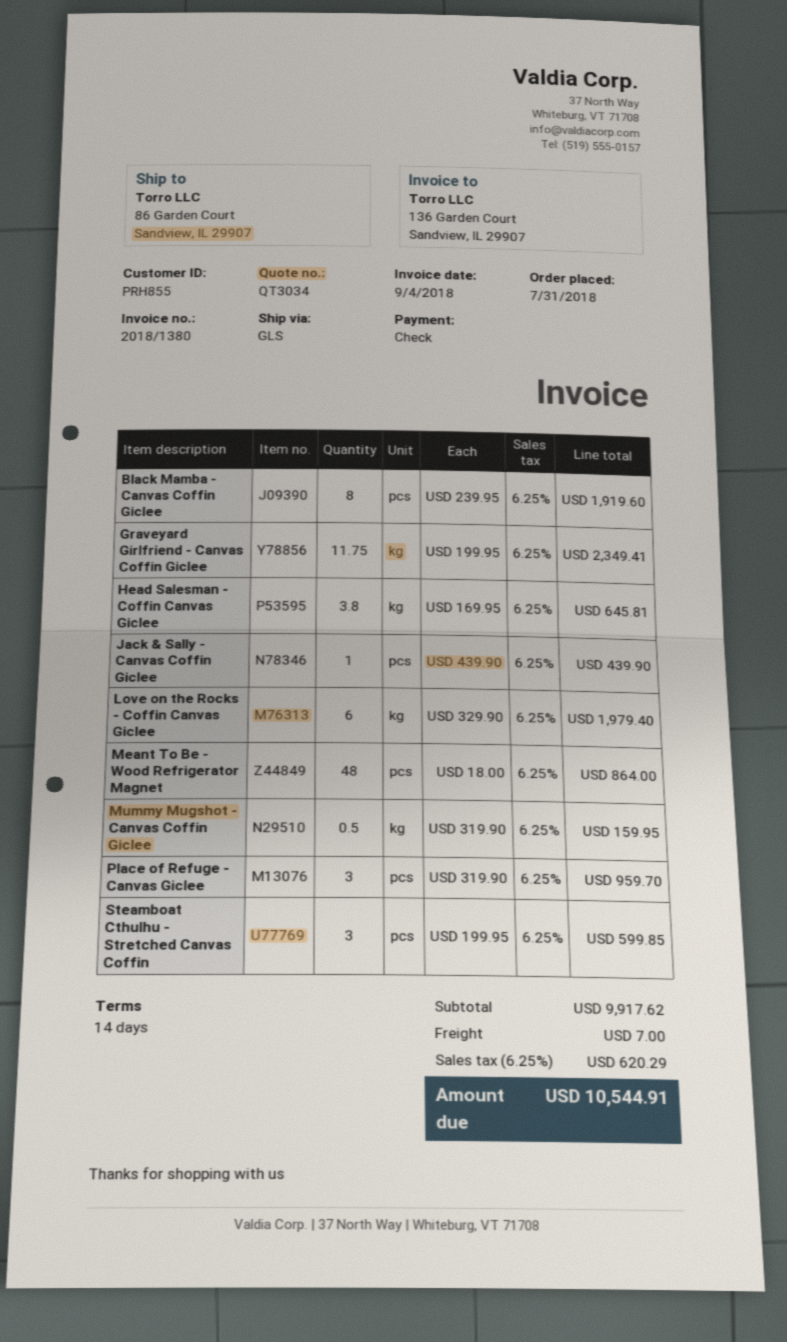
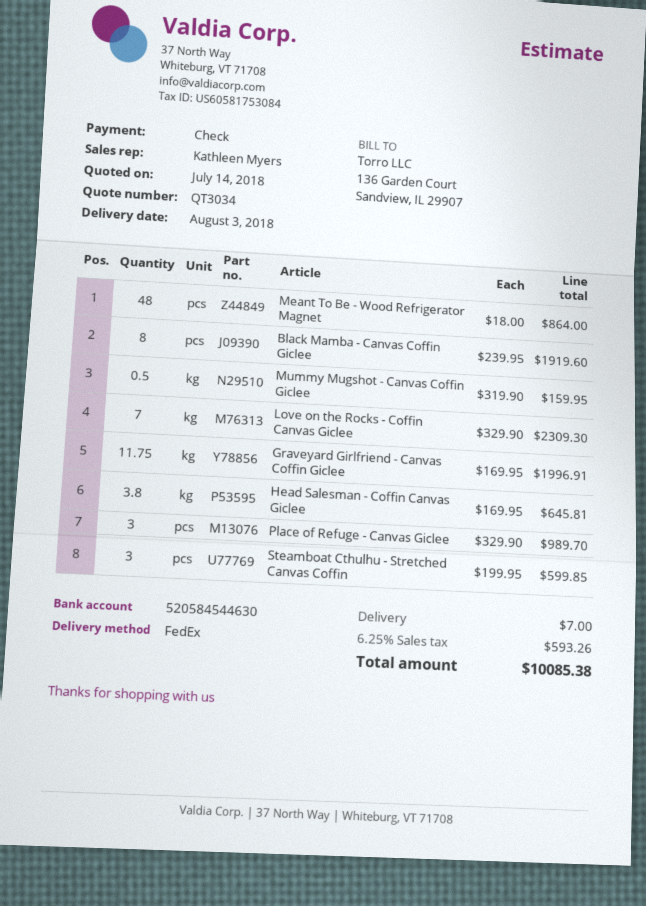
shipping method: GLS -> FedEx
Graveyard Girlfriend - Canvas Coffin Giclee: 11.75 x 199.95 = 2349.41 -> 11.75 x 169.95 = 1996.91
Jack & Sally - Canvas Coffin Giclee: 1 x 439.90 = 439.90 -> none
Love on the Rocks - Coffin Canvas Giclee: 6 x 329.90 = 1979.40 -> 7 x 329.90 = 2309.30
Place of Refuge - Canvas Giclee: 3 x 319.90 = 959.70 -> 3 x 329.90 = 989.70
tax: 6.25% = 620.29 -> 6.25% = 593.26
total: 10544.91 -> 10085.38

